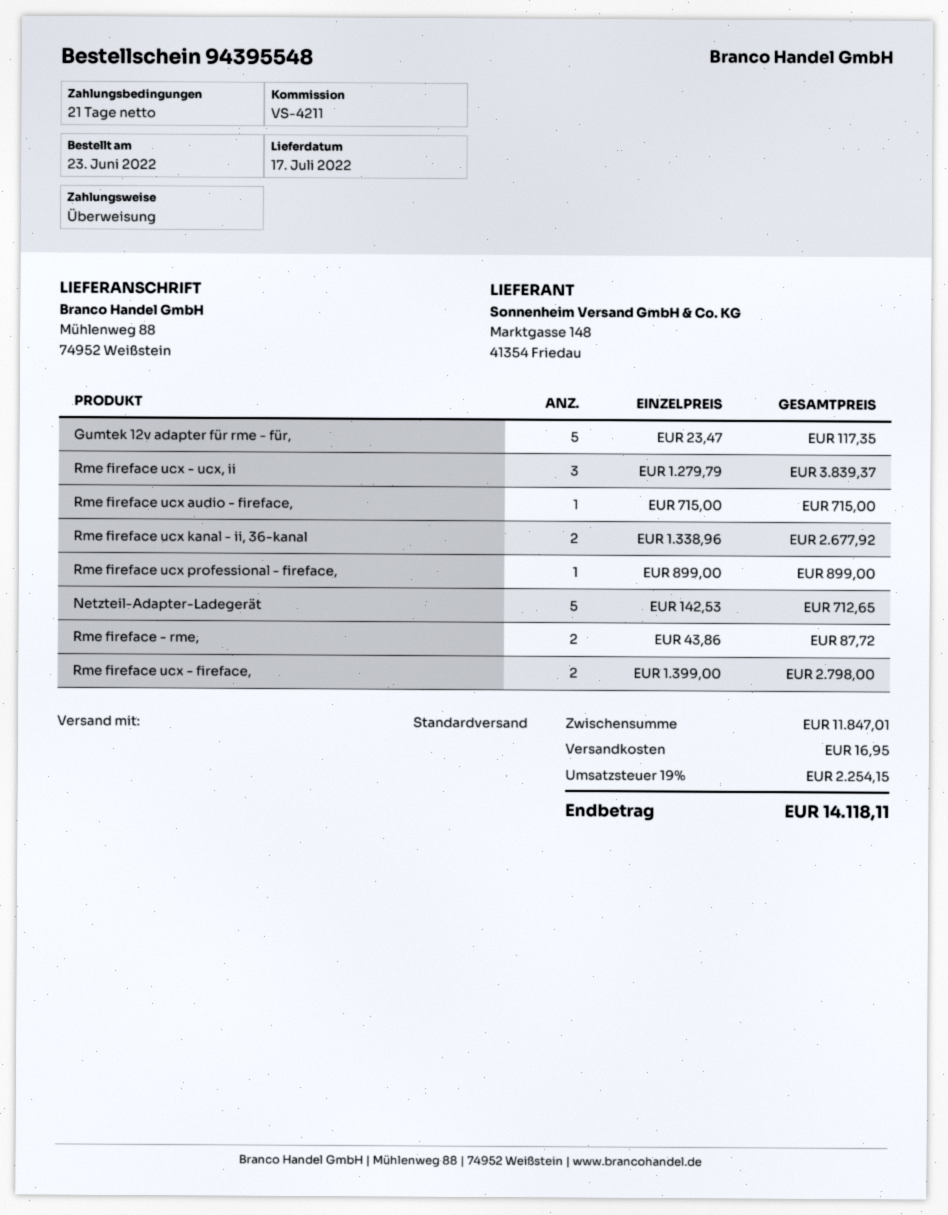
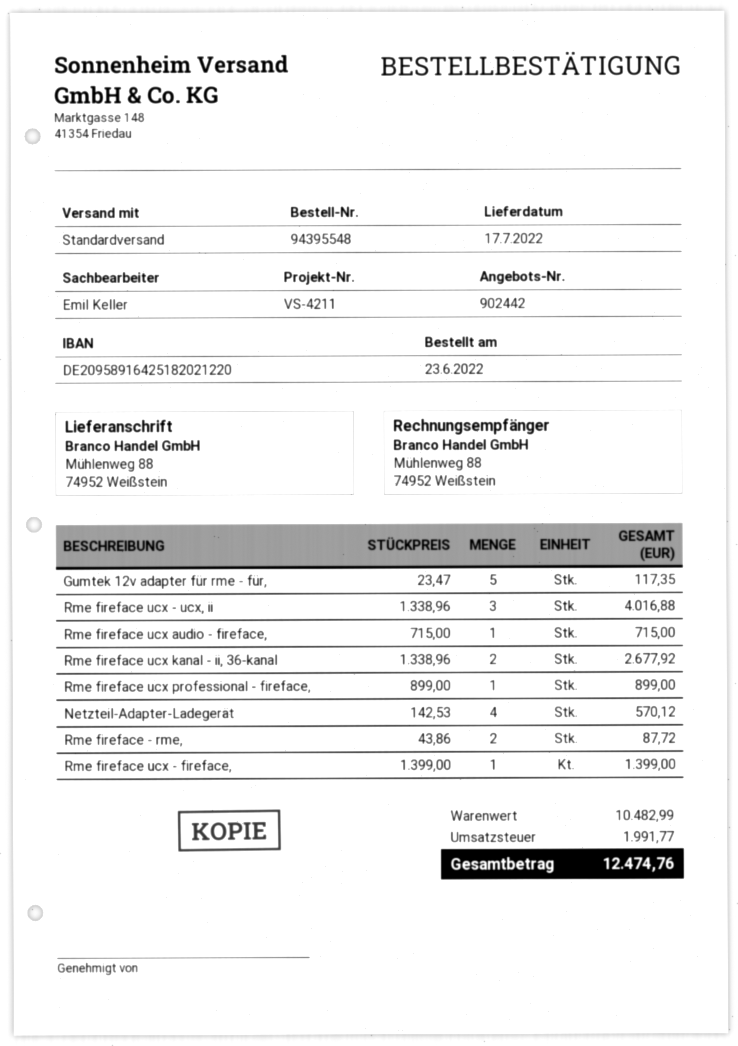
Rme fireface ucx - ucx, ii: 3 x 1279.79 = 3839.37 -> 3 x 1338.96 = 4016.88
Netzteil-Adapter-Ladegerät: 5 x 142.53 = 712.65 -> 4 x 142.53 = 570.12
Rme fireface ucx - fireface,: 2 x 1399.00 = 2798.00 -> 1 x 1399.00 = 1399.00
subtotal: 11847.01 -> 10482.99
shipping: 16.95 -> none
tax: 2254.15 -> 1991.77
total: 14118.11 -> 12474.76

